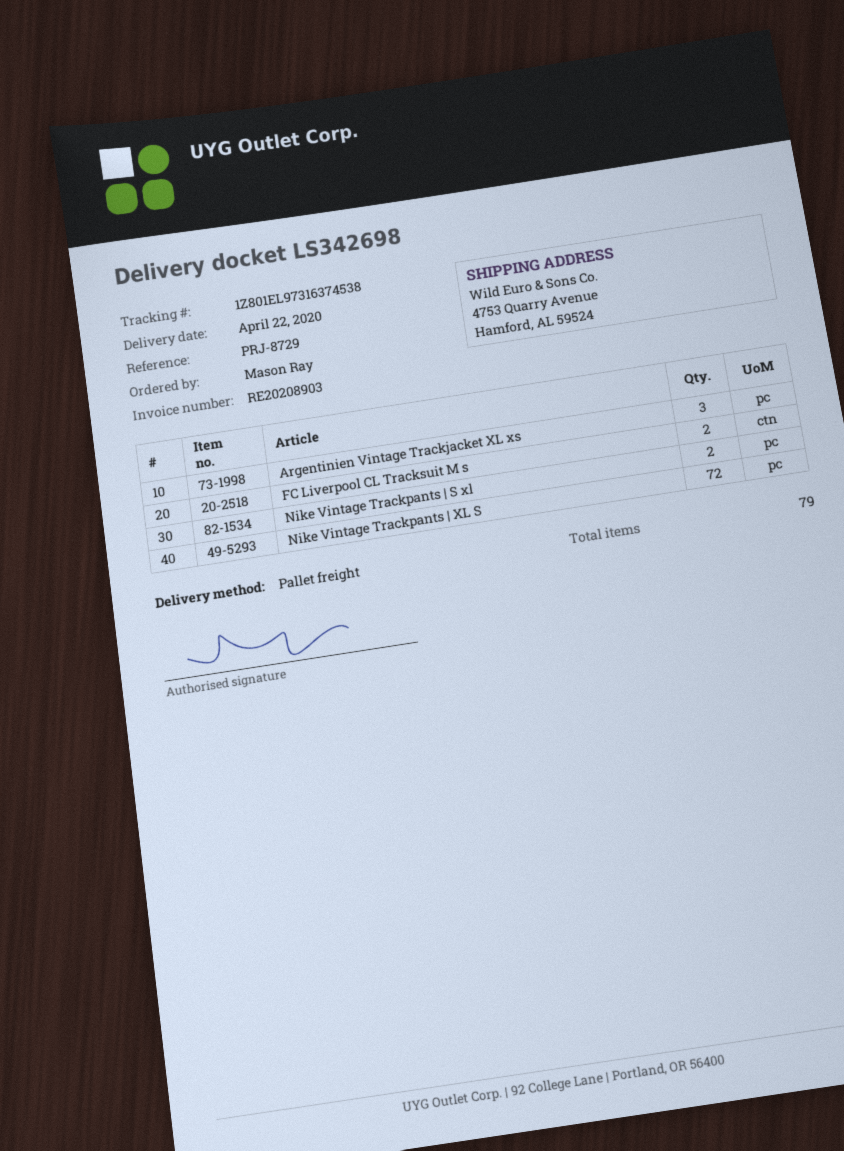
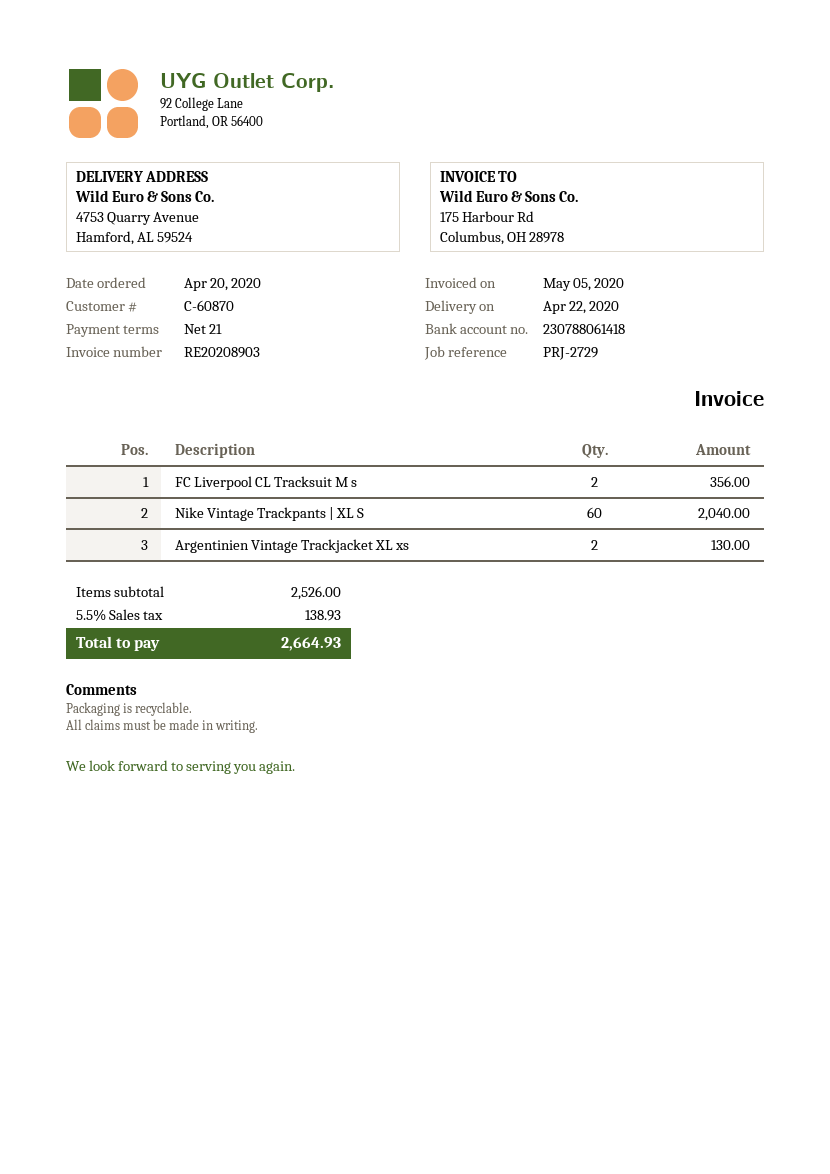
reference: PRJ-8729 -> PRJ-2729
Argentinien Vintage Trackjacket XL xs: 3 -> 2
Nike Vintage Trackpants | S xl: 2 -> none
Nike Vintage Trackpants | XL S: 72 -> 60

